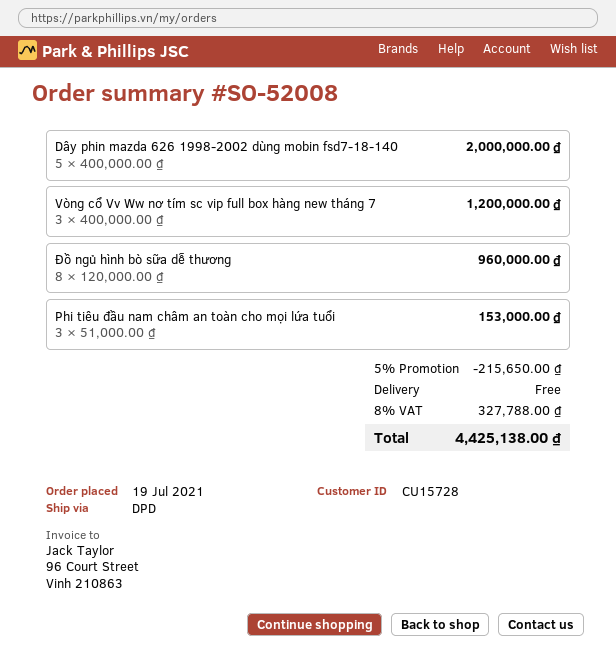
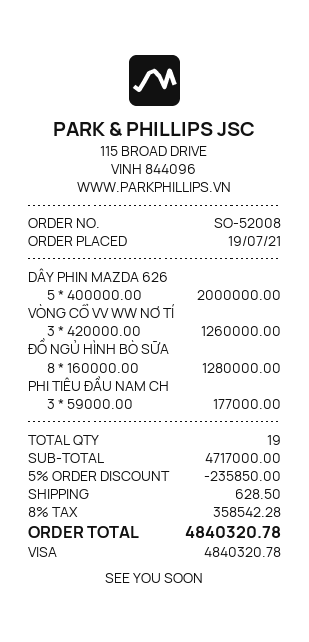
Vòng cổ Vv Ww nơ tím sc vip full box hàng new tháng 7: 3 x 400000.00 = 1200000.00 -> 3 x 420000.00 = 1260000.00
Đồ ngủ hình bò sữa dễ thương: 8 x 120000.00 = 960000.00 -> 8 x 160000.00 = 1280000.00
Phi tiêu đầu nam châm an toàn cho mọi lứa tuổi: 3 x 51000.00 = 153000.00 -> 3 x 59000.00 = 177000.00
discount: 5% = 215650.00 -> 5% = 235850.00
shipping: 0.00 -> 628.50
tax: 8% = 327788.00 -> 8% = 358542.28
total: 4425138.00 -> 4840320.78

